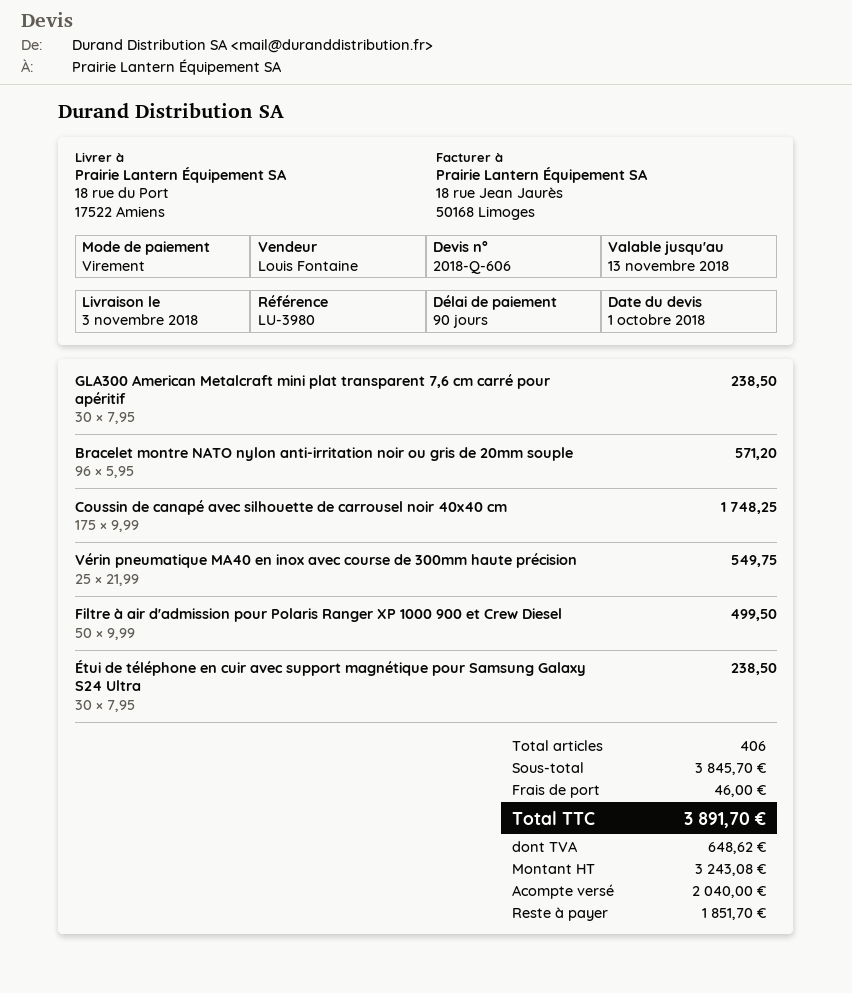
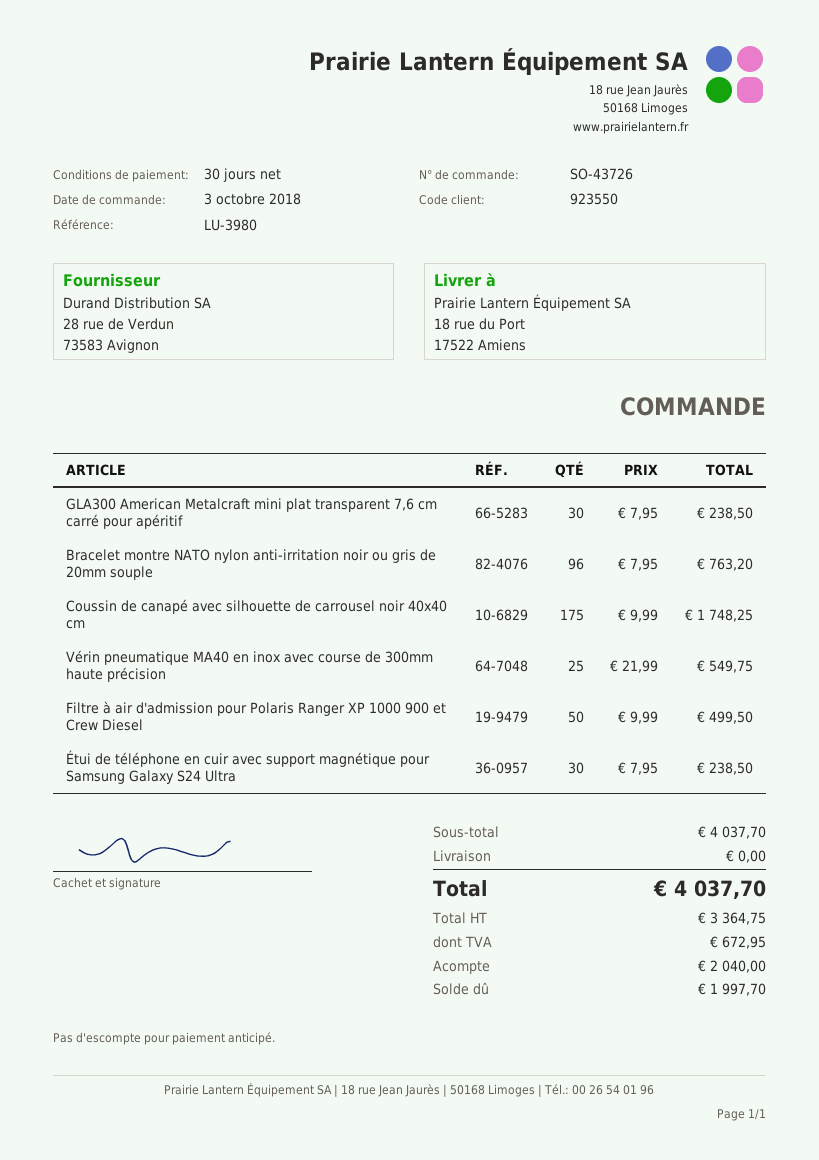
payment terms: 90 days -> 30 days
Bracelet montre NATO nylon anti-irritation noir ou gris de 20mm souple: 96 x 5.95 = 571.20 -> 96 x 7.95 = 763.20
subtotal: 3845.70 -> 4037.70
shipping: 46.00 -> 0.00
net: 3243.08 -> 3364.75
tax: 648.62 -> 672.95
total: 3891.70 -> 4037.70
balance: 1851.70 -> 1997.70

